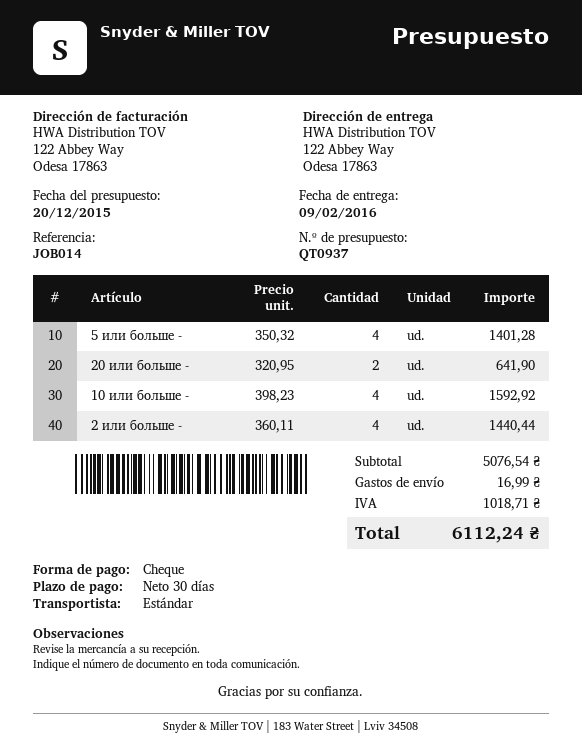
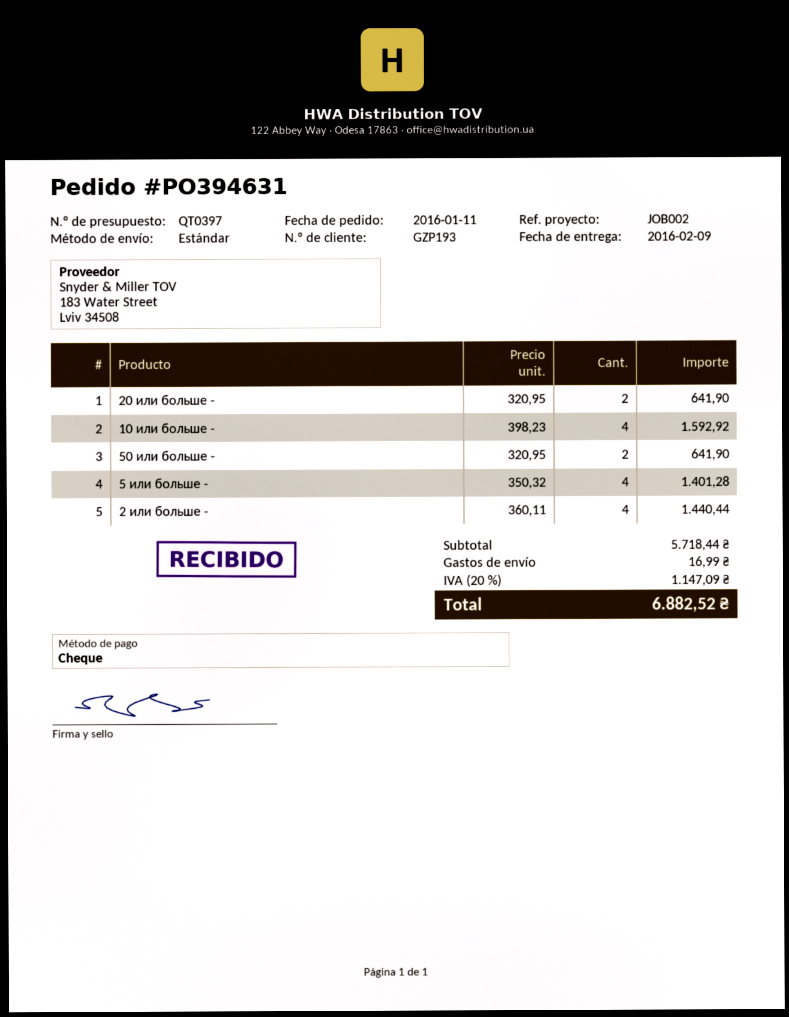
quote number: QT0937 -> QT0397
reference: JOB014 -> JOB002
50 или больше -: none -> 2 x 320.95 = 641.90
subtotal: 5076.54 -> 5718.44
tax: 1018.71 -> 1147.09
total: 6112.24 -> 6882.52

